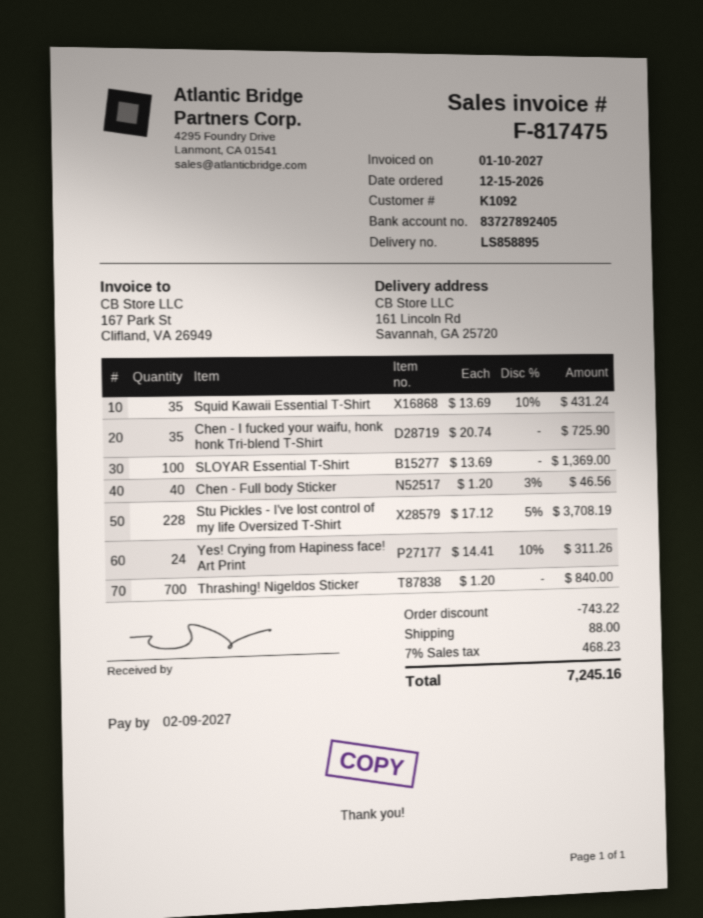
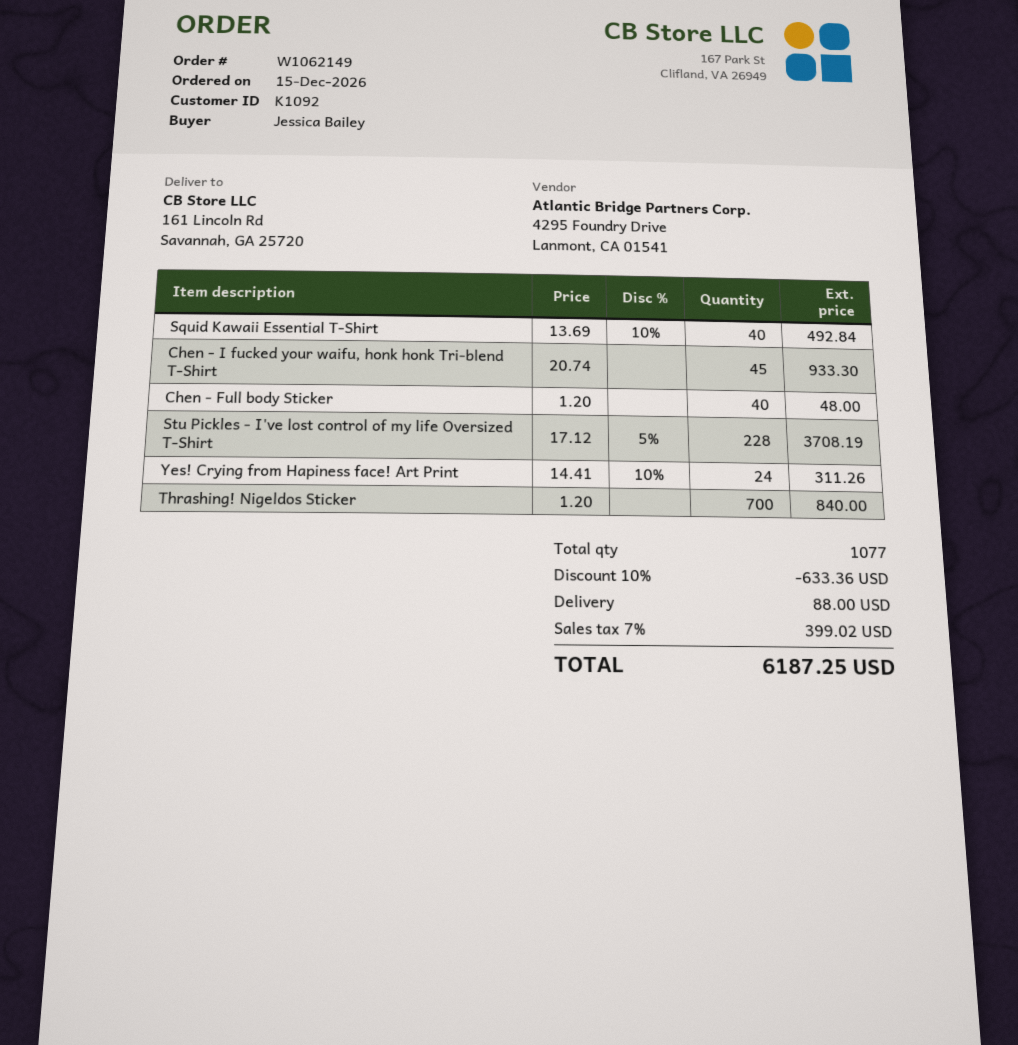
Squid Kawaii Essential T-Shirt: 35 x 13.69 - 10% = 431.24 -> 40 x 13.69 - 10% = 492.84
Chen - I fucked your waifu, honk honk Tri-blend T-Shirt: 35 x 20.74 = 725.90 -> 45 x 20.74 = 933.30
SLOYAR Essential T-Shirt: 100 x 13.69 = 1369.00 -> none
Chen - Full body Sticker: 40 x 1.20 - 3% = 46.56 -> 40 x 1.20 = 48.00
discount: 743.22 -> 633.36
tax: 7% = 468.23 -> 7% = 399.02
total: 7245.16 -> 6187.25

